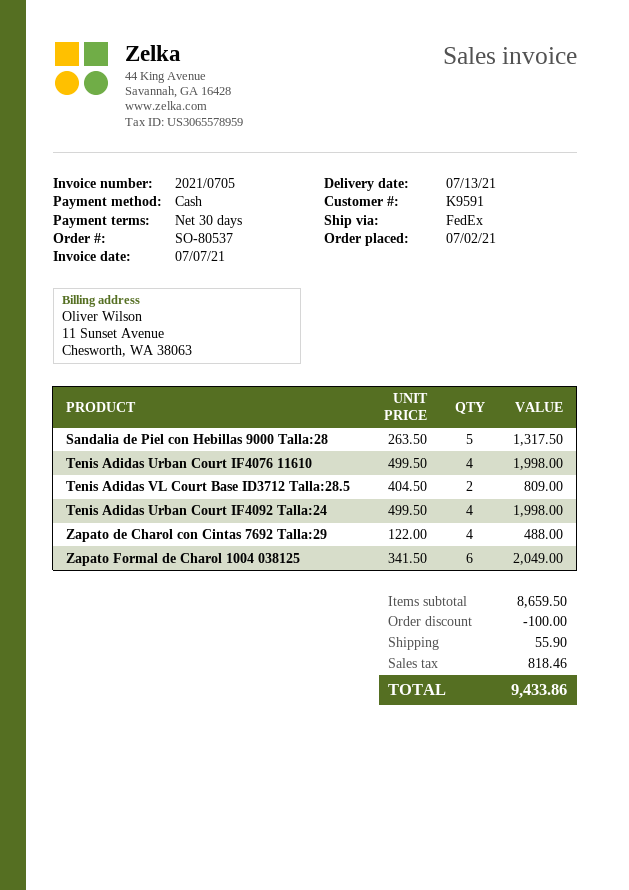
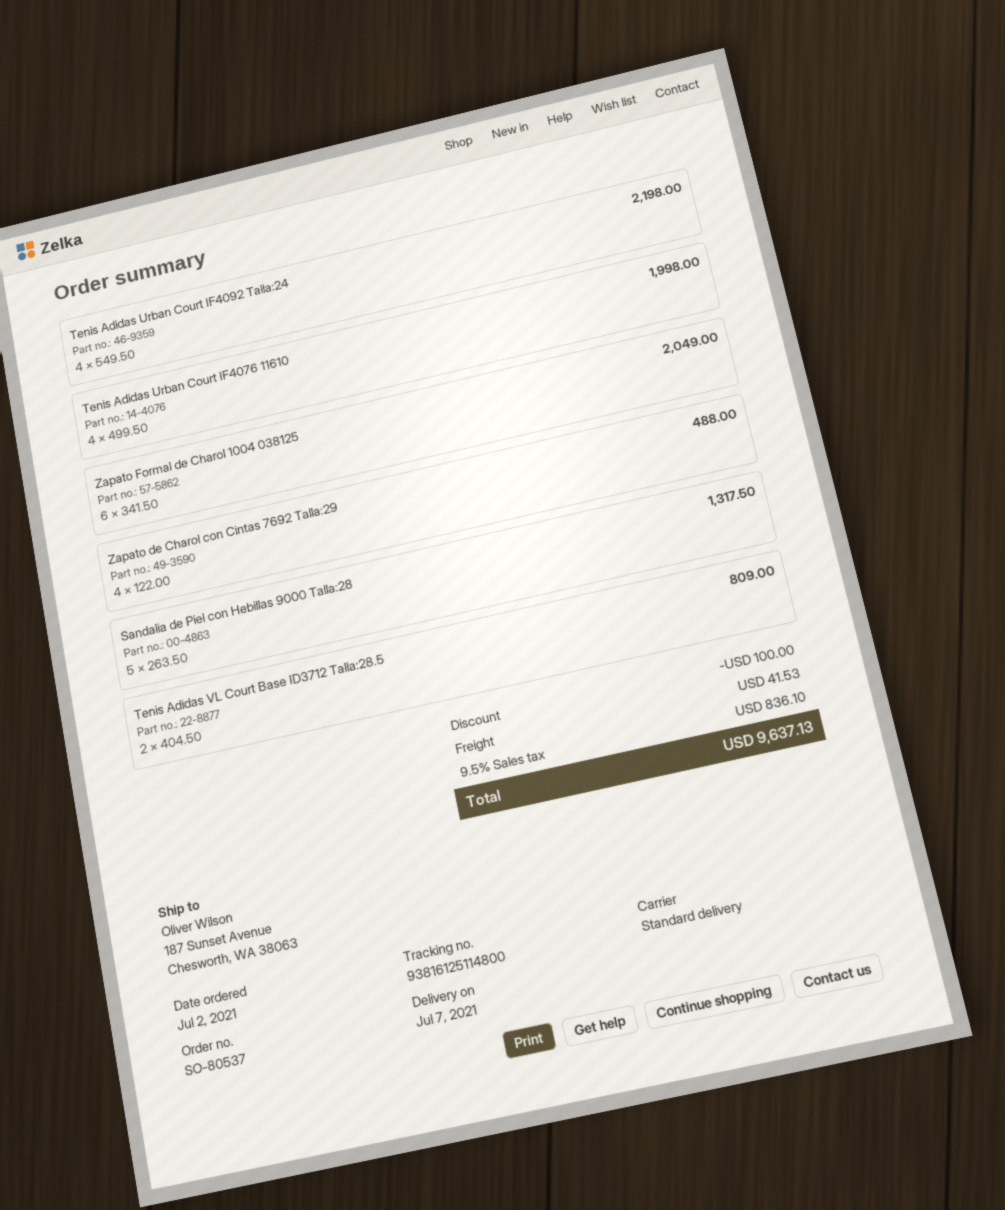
delivery date: 2021-07-13 -> 2021-07-07
shipping method: FedEx -> standard
Tenis Adidas Urban Court IF4092 Talla:24: 4 x 499.50 = 1998.00 -> 4 x 549.50 = 2198.00
shipping: 55.90 -> 41.53
tax: 818.46 -> 836.10
total: 9433.86 -> 9637.13

